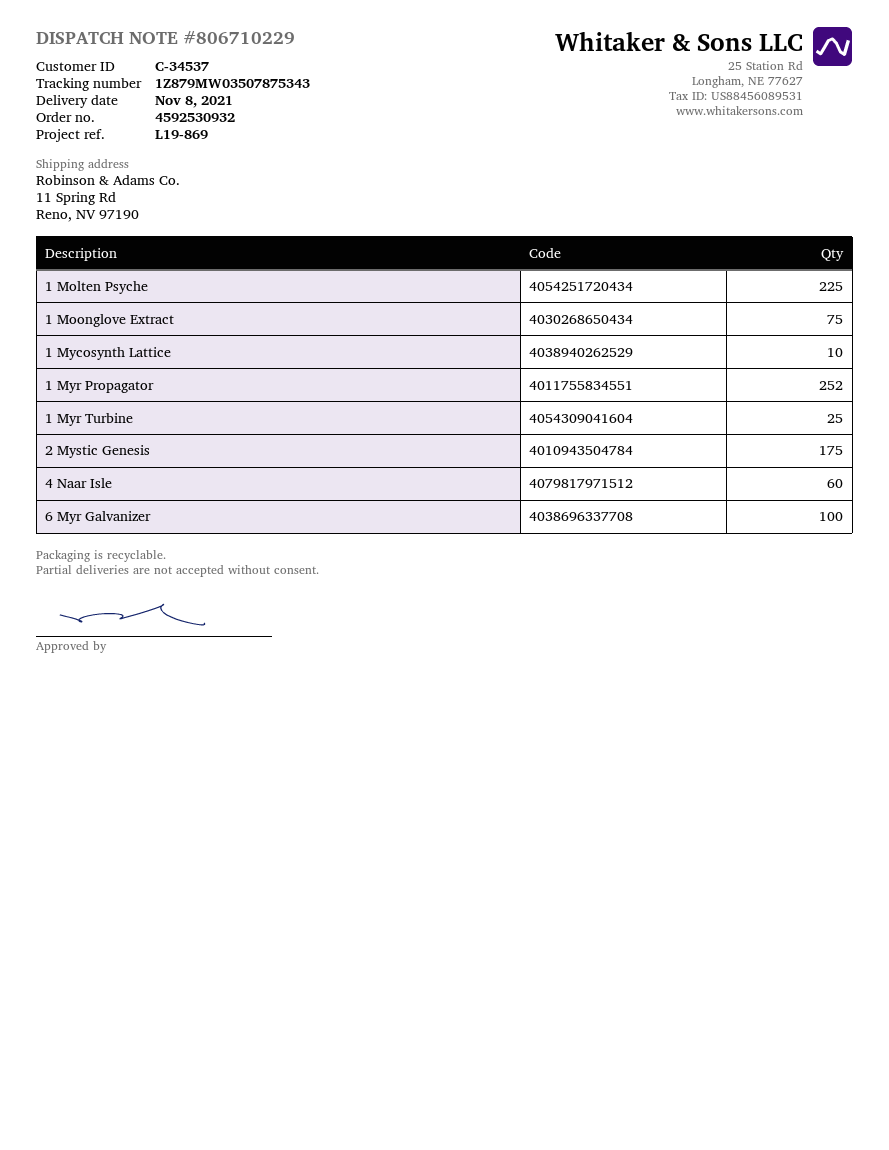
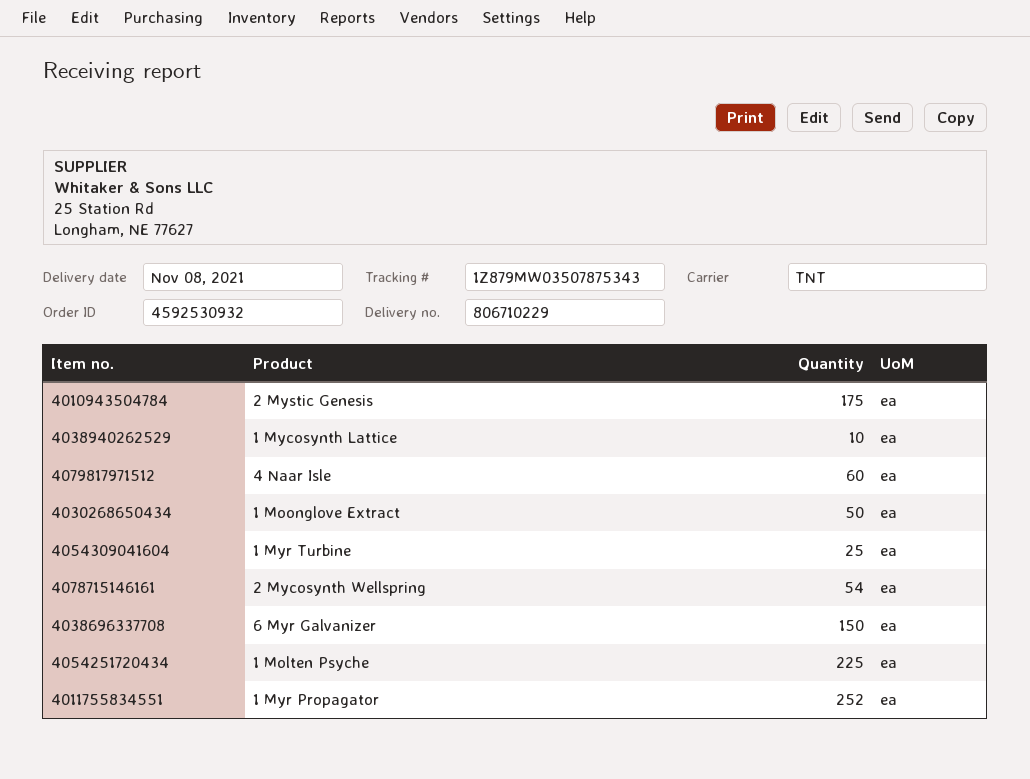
1 Moonglove Extract: 75 -> 50
6 Myr Galvanizer: 100 -> 150
2 Mycosynth Wellspring: none -> 54

